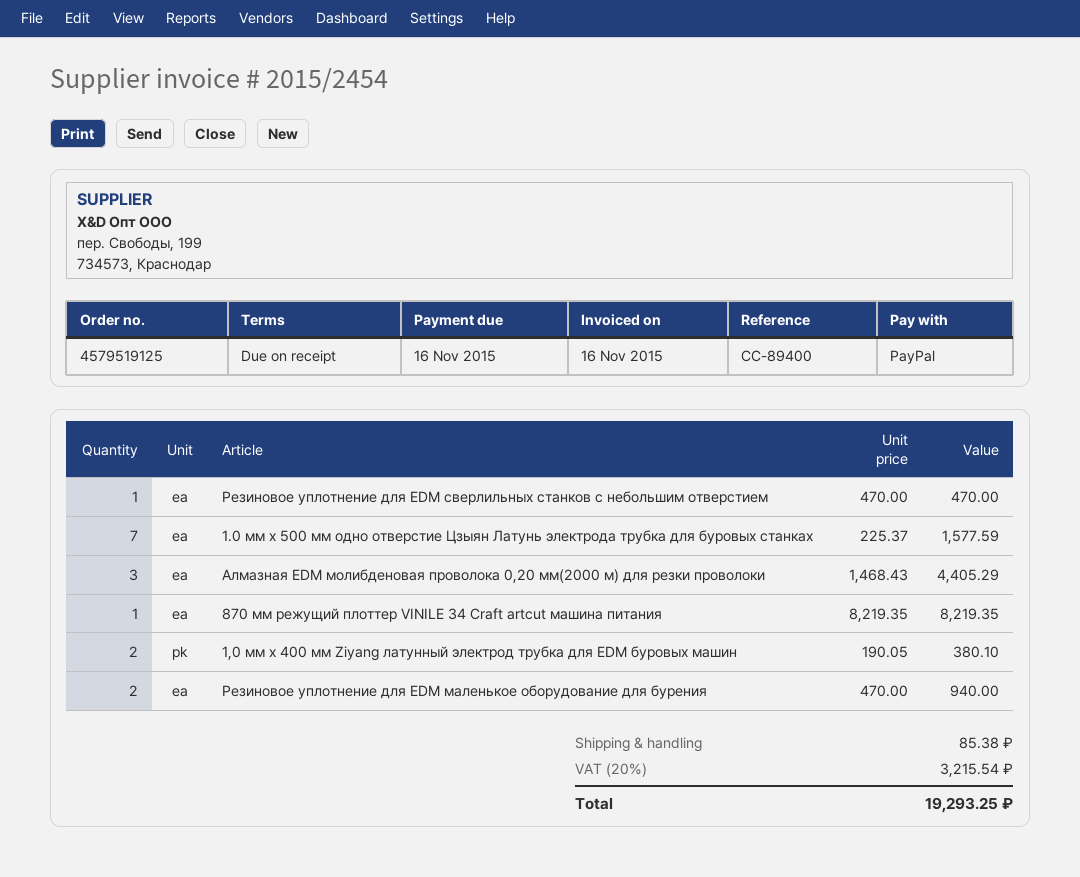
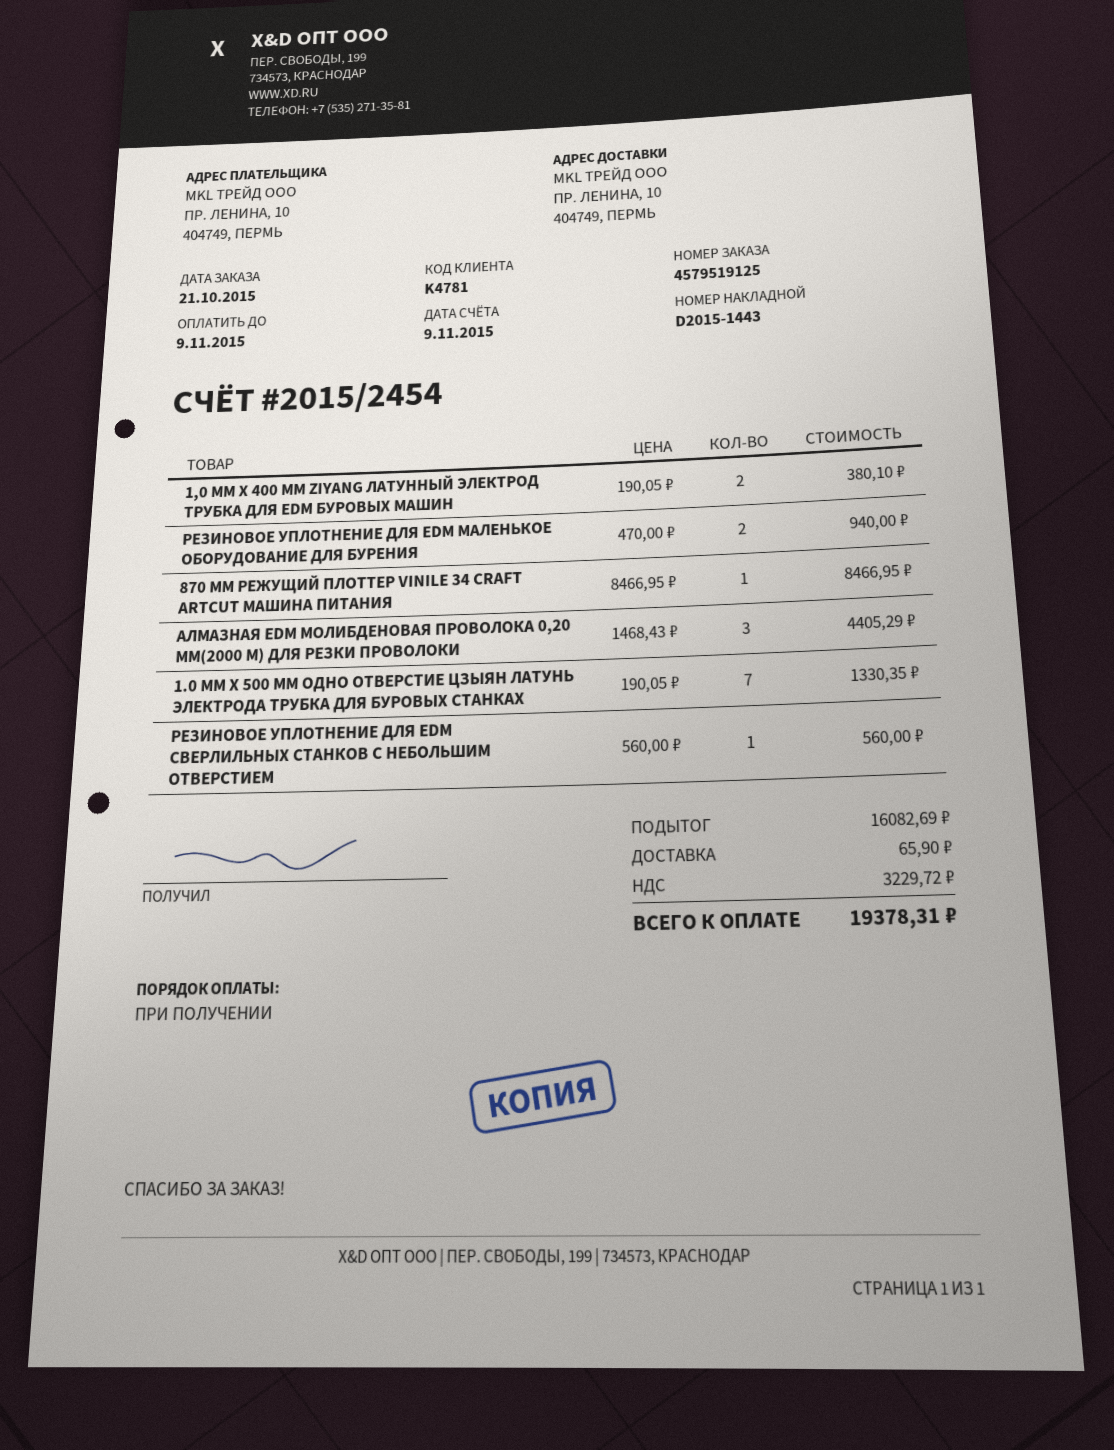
invoice date: 2015-11-16 -> 2015-11-09
due date: 2015-11-16 -> 2015-11-09
Резиновое уплотнение для EDM сверлильных станков с небольшим отверстием: 1 x 470.00 = 470.00 -> 1 x 560.00 = 560.00
1.0 мм x 500 мм одно отверстие Цзыян Латунь электрода трубка для буровых станках: 7 x 225.37 = 1577.59 -> 7 x 190.05 = 1330.35
870 мм режущий плоттер VINILE 34 Craft artcut машина питания: 1 x 8219.35 = 8219.35 -> 1 x 8466.95 = 8466.95
shipping: 85.38 -> 65.90
tax: 3215.54 -> 3229.72
total: 19293.25 -> 19378.31

